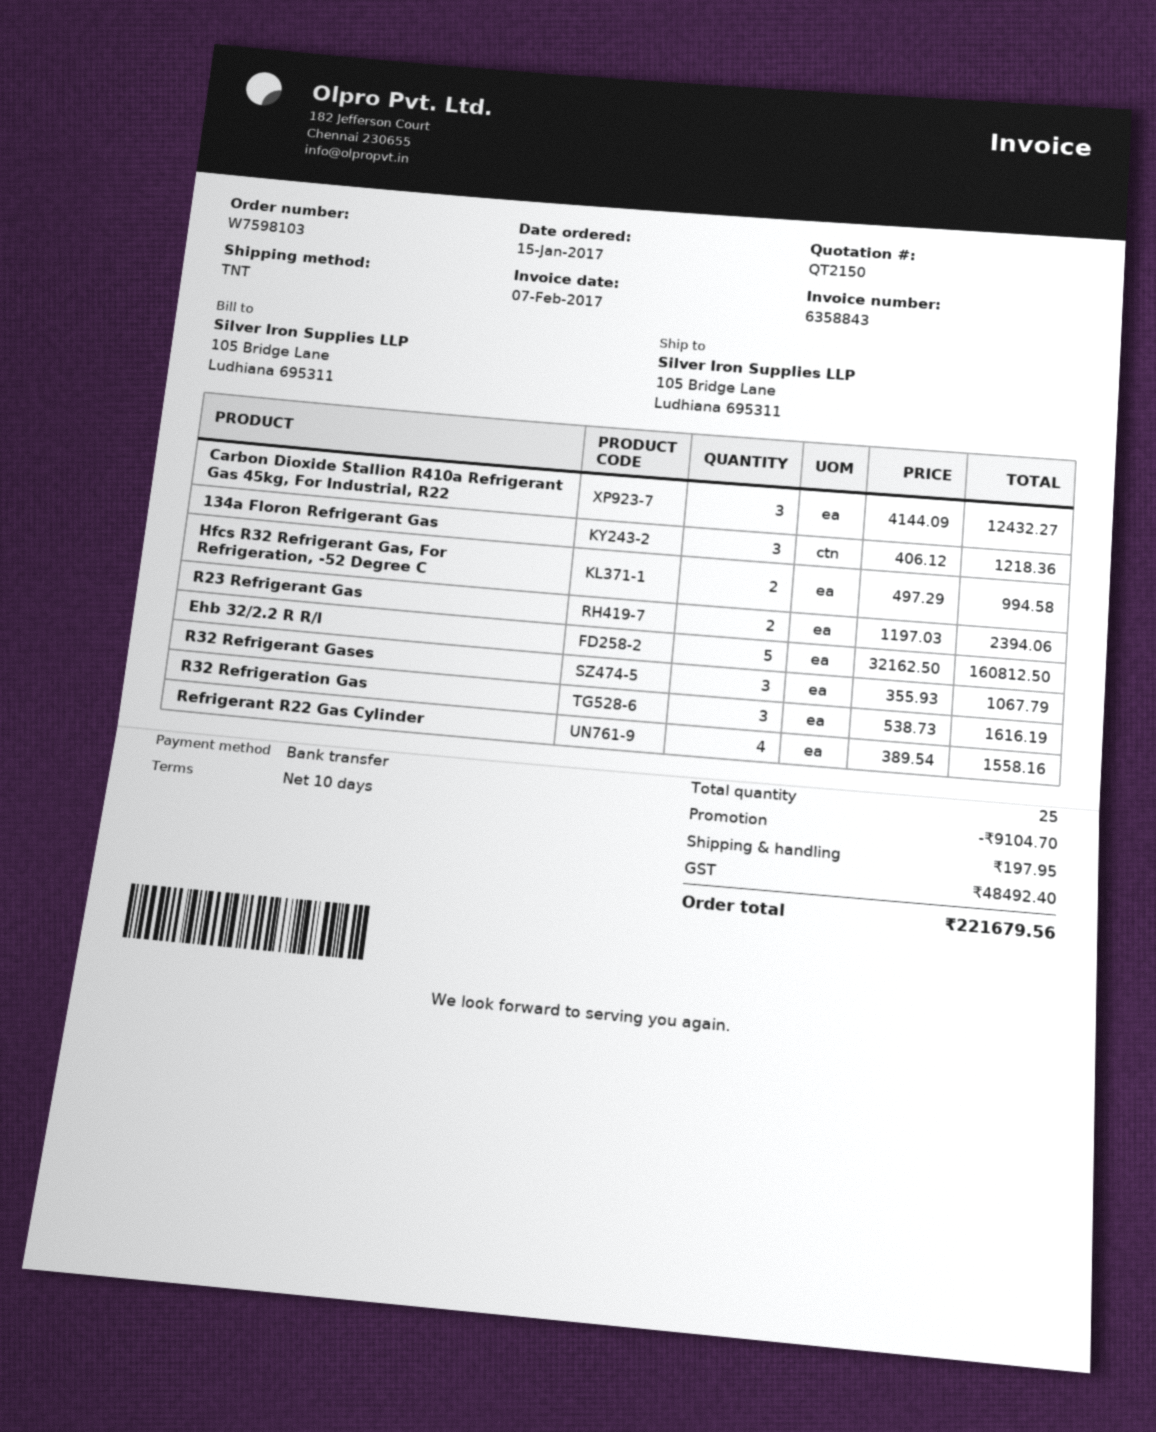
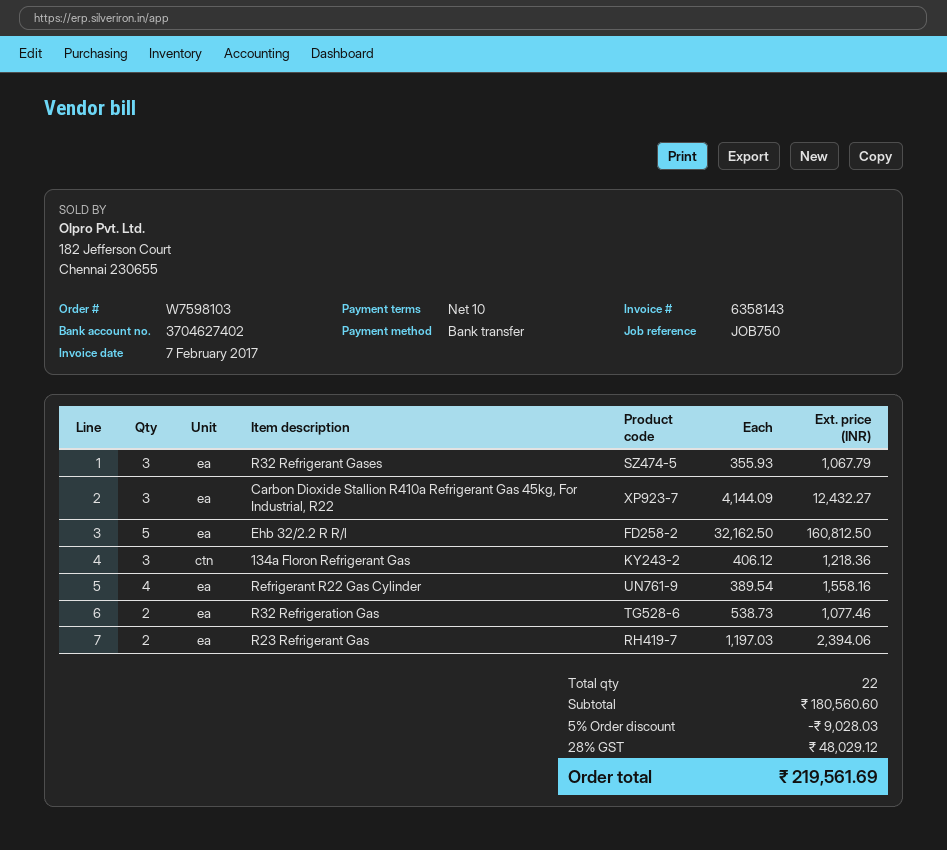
invoice number: 6358843 -> 6358143
Hfcs R32 Refrigerant Gas, For Refrigeration, -52 Degree C: 2 x 497.29 = 994.58 -> none
R32 Refrigeration Gas: 3 x 538.73 = 1616.19 -> 2 x 538.73 = 1077.46
total quantity: 25 -> 22
discount: 9104.70 -> 9028.03
shipping: 197.95 -> none
tax: 48492.40 -> 48029.12
total: 221679.56 -> 219561.69

